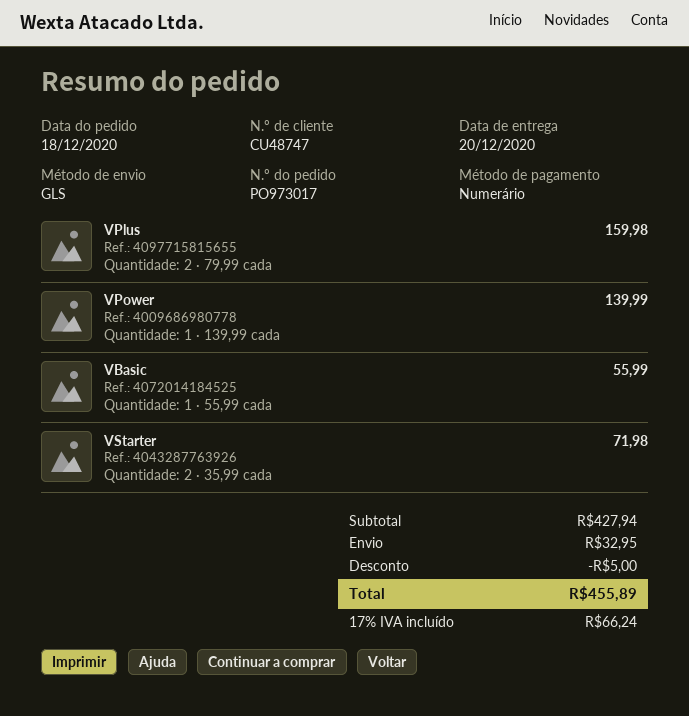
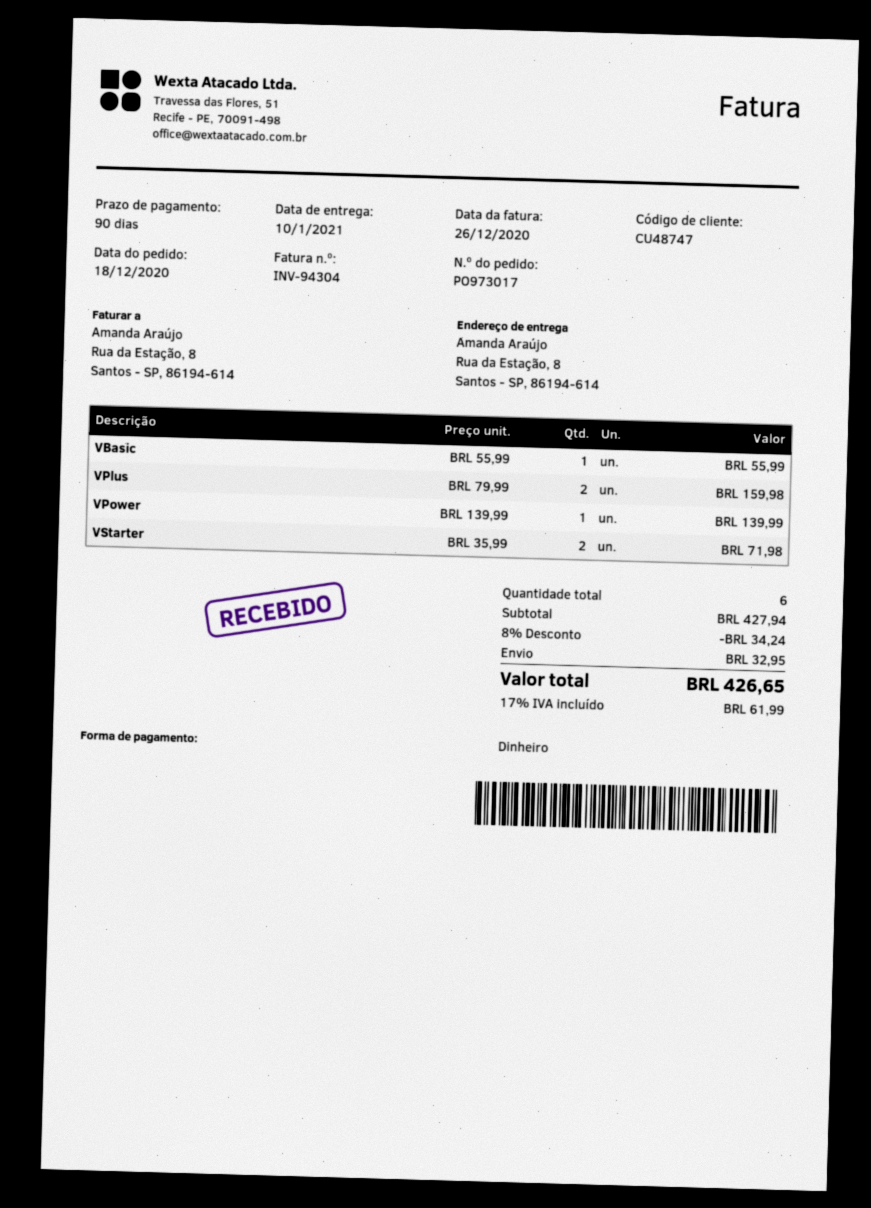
delivery date: 2020-12-20 -> 2021-01-10
discount: 5.00 -> 34.24
tax: 17% = 66.24 -> 17% = 61.99
total: 455.89 -> 426.65

